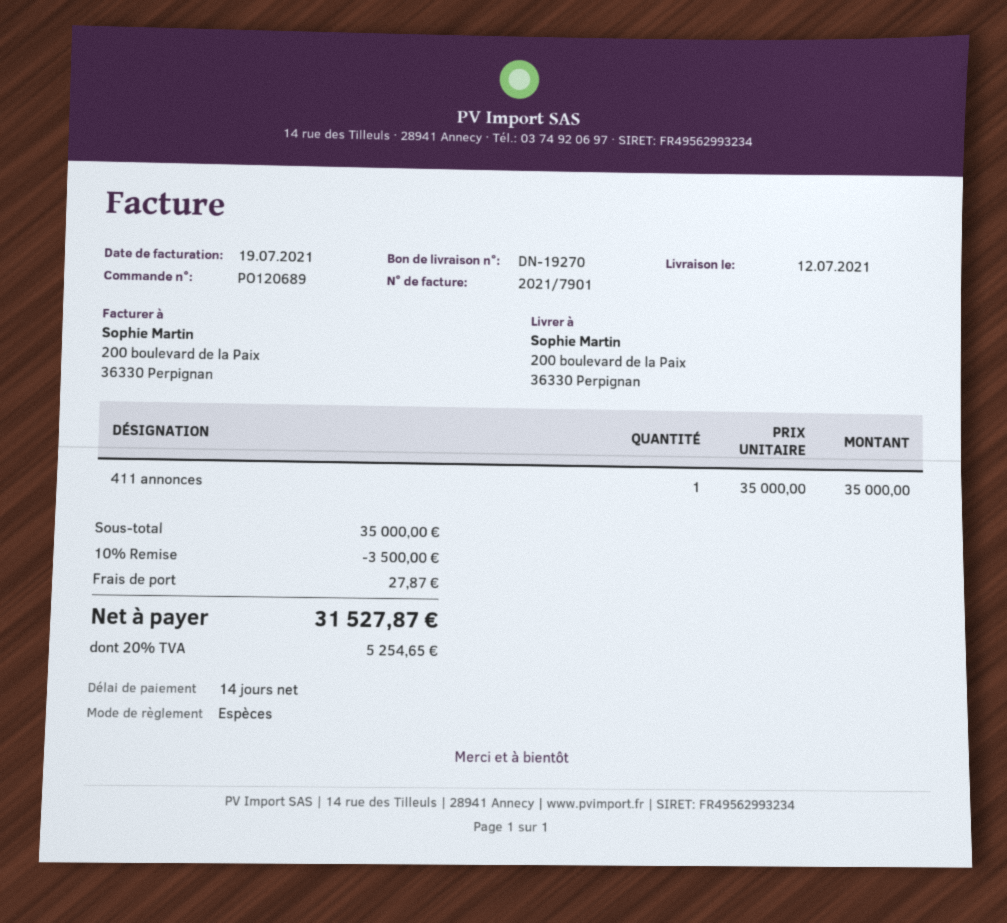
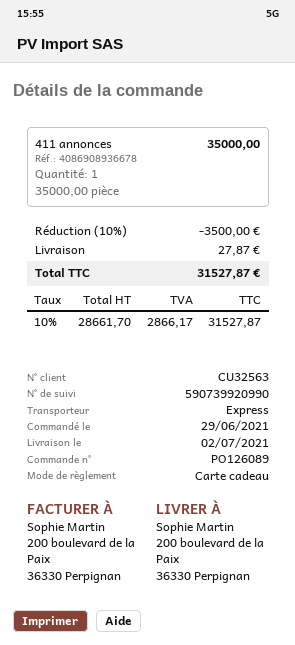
order number: PO120689 -> PO126089
delivery date: 2021-07-12 -> 2021-07-02
payment method: cash -> gift card
tax: 20% = 5254.65 -> 10% = 2866.17

